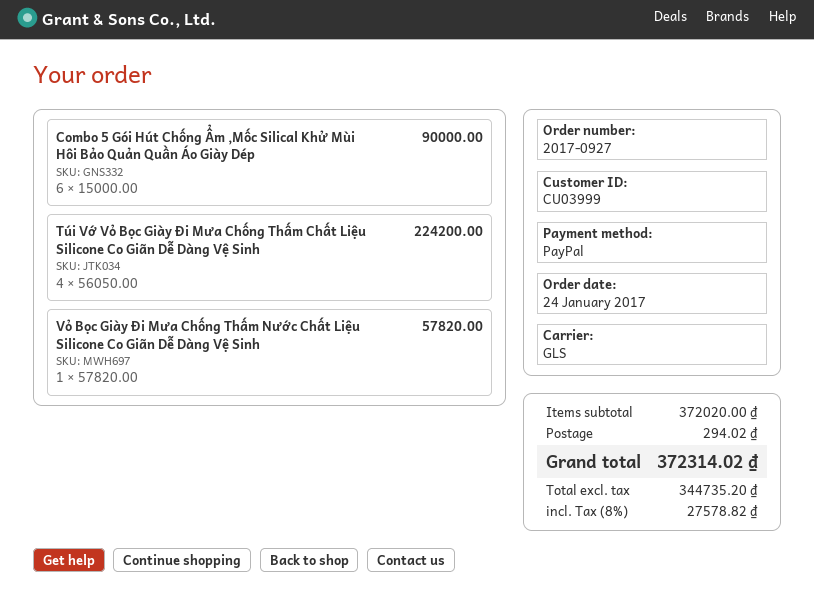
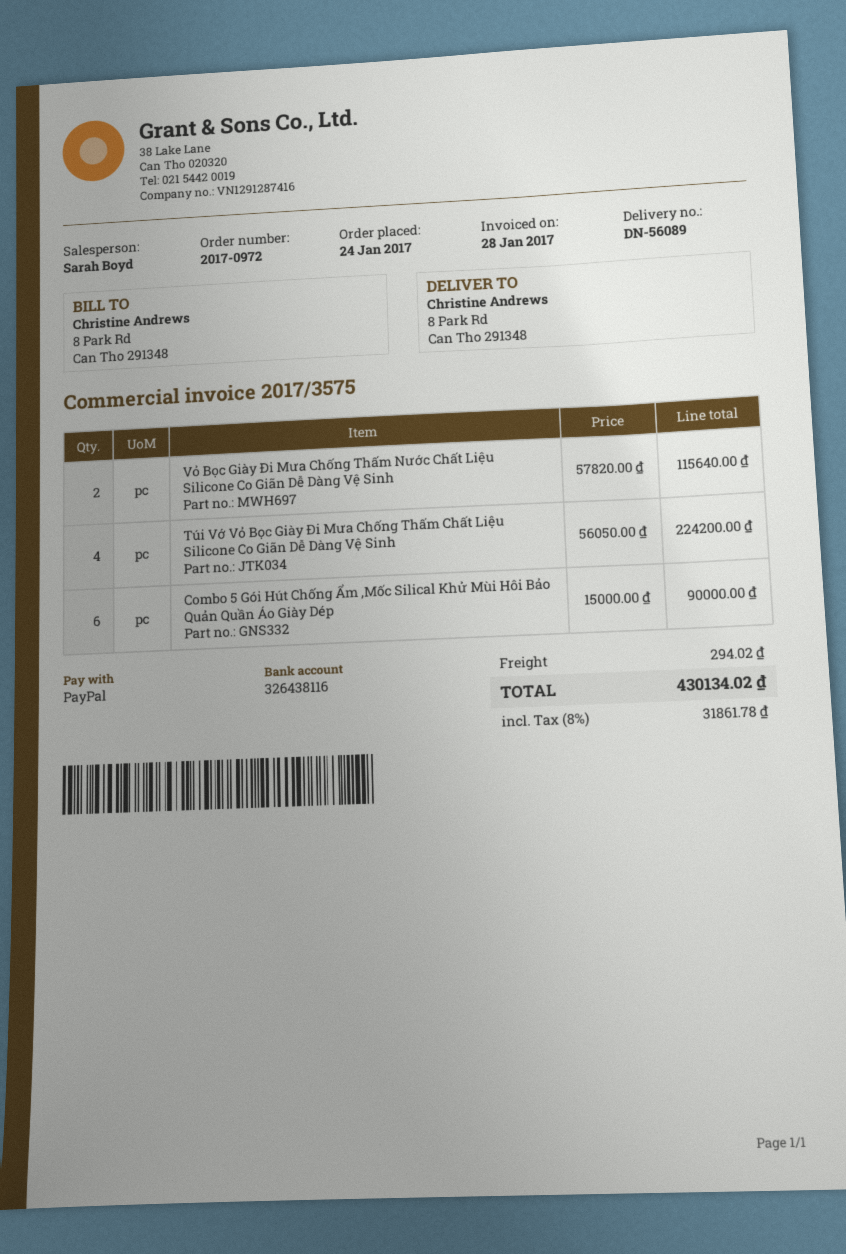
order number: 2017-0927 -> 2017-0972
Vỏ Bọc Giày Đi Mưa Chống Thấm Nước Chất Liệu Silicone Co Giãn Dễ Dàng Vệ Sinh: 1 x 57820.00 = 57820.00 -> 2 x 57820.00 = 115640.00
tax: 8% = 27578.82 -> 8% = 31861.78
total: 372314.02 -> 430134.02

